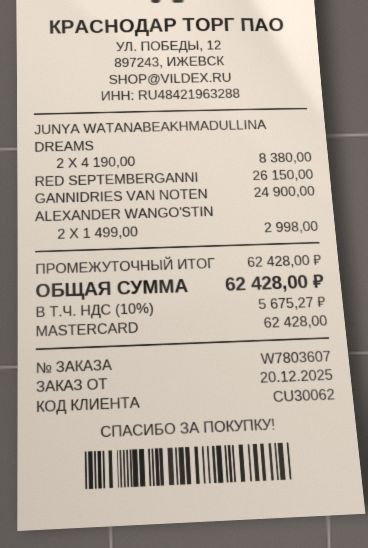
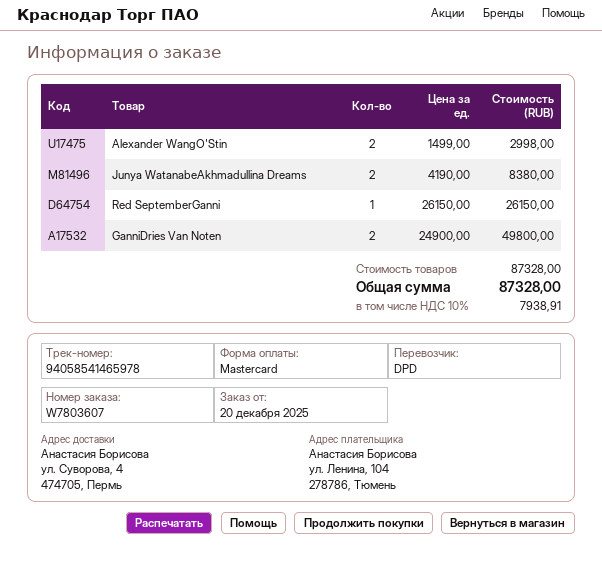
GANNIDRIES VAN NOTEN: 1 x 24900.00 = 24900.00 -> 2 x 24900.00 = 49800.00
subtotal: 62428.00 -> 87328.00
tax: 10% = 5675.27 -> 10% = 7938.91
total: 62428.00 -> 87328.00

